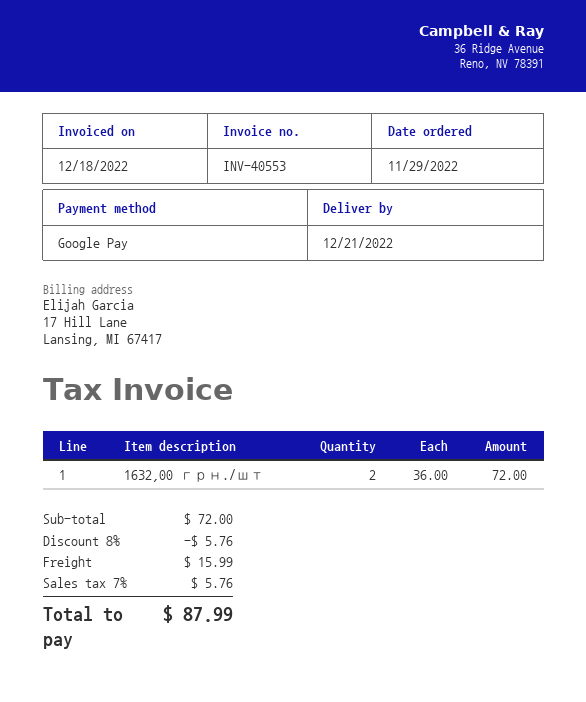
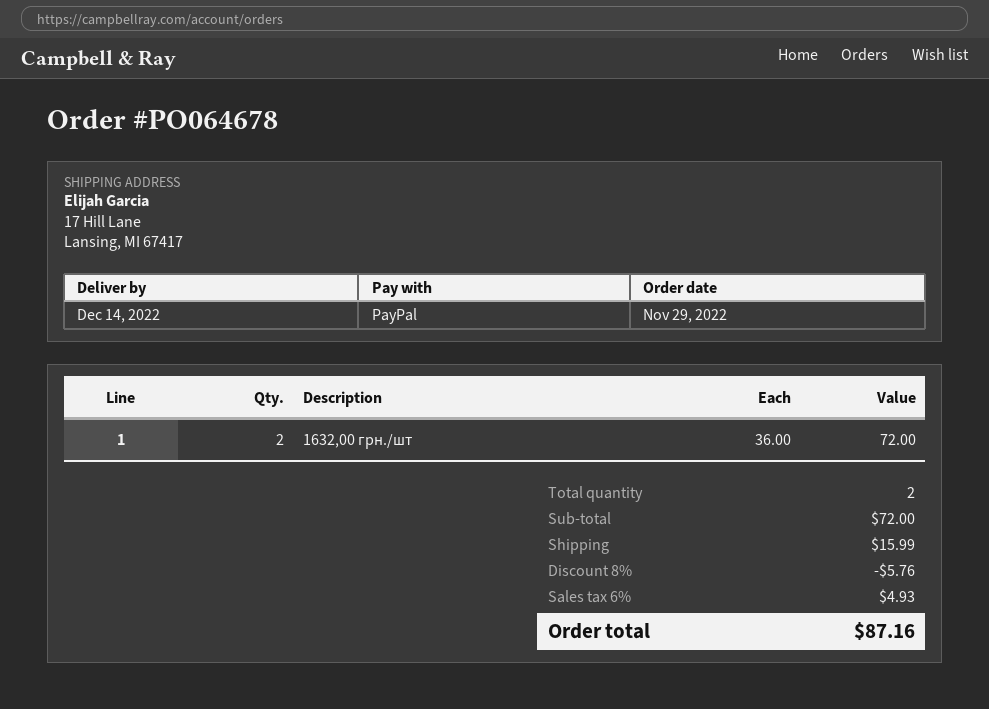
delivery date: 2022-12-21 -> 2022-12-14
payment method: Google Pay -> PayPal
tax: 7% = 5.76 -> 6% = 4.93
total: 87.99 -> 87.16

